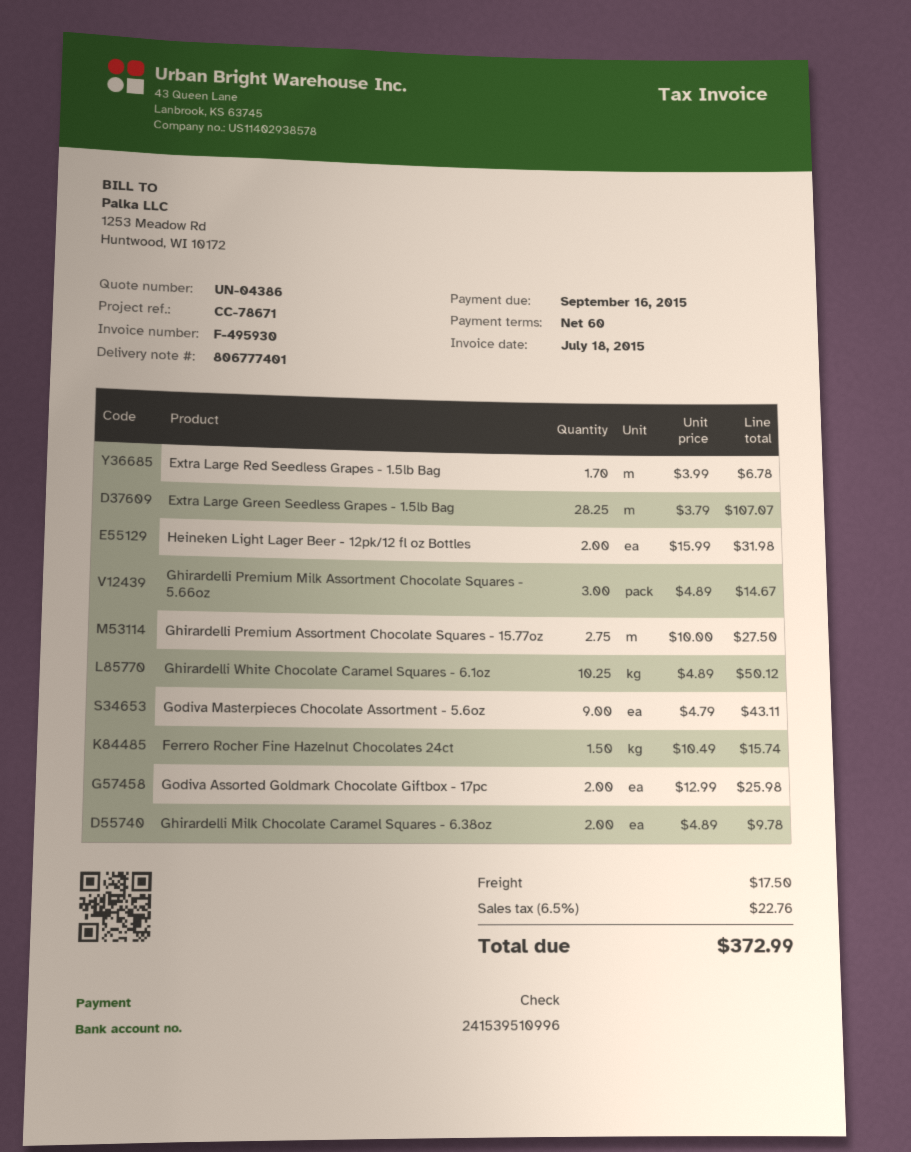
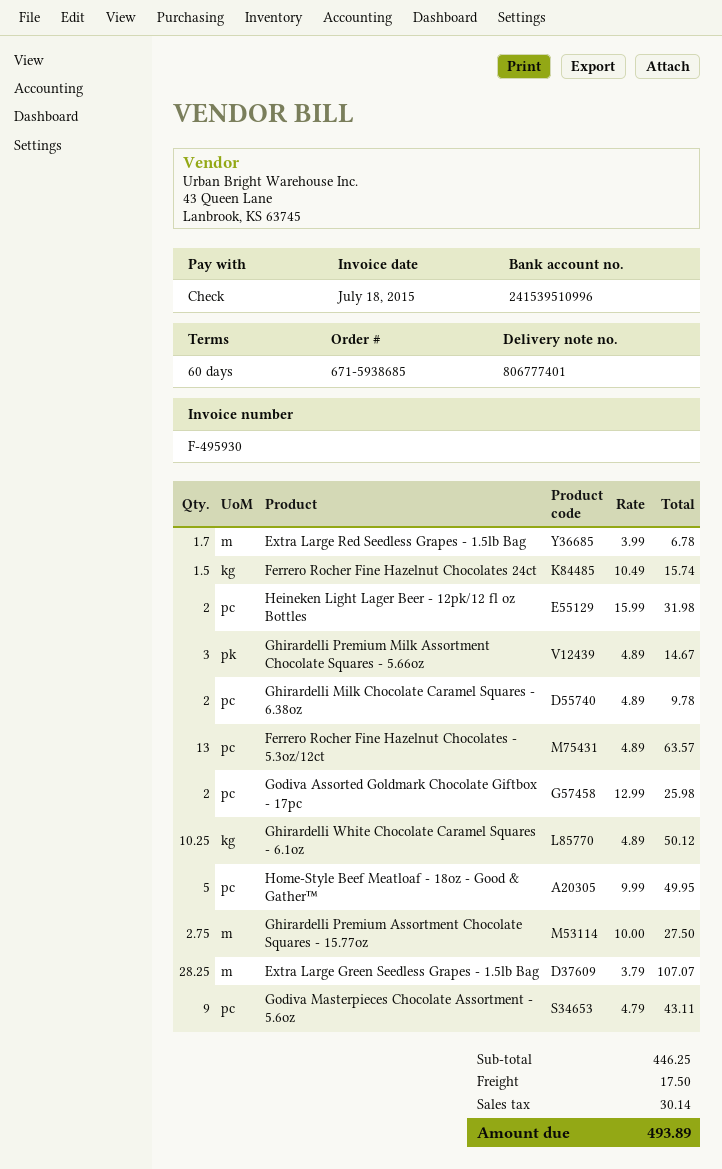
Ferrero Rocher Fine Hazelnut Chocolates - 5.3oz/12ct: none -> 13 x 4.89 = 63.57
Home-Style Beef Meatloaf - 18oz - Good & Gather™: none -> 5 x 9.99 = 49.95
tax: 22.76 -> 30.14
total: 372.99 -> 493.89

